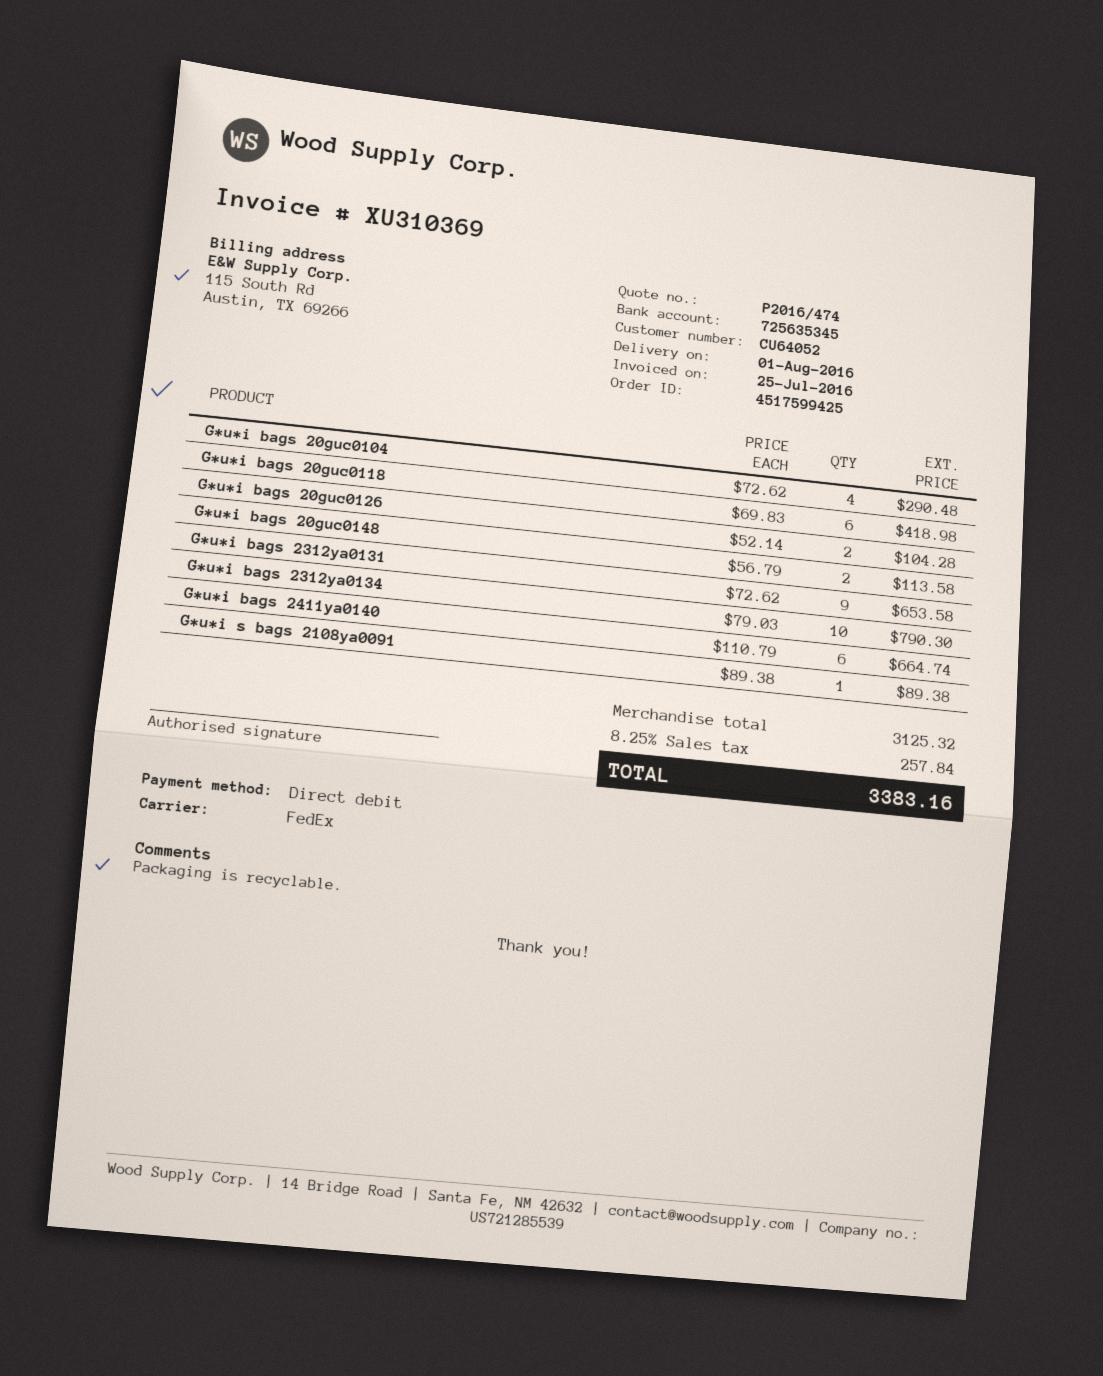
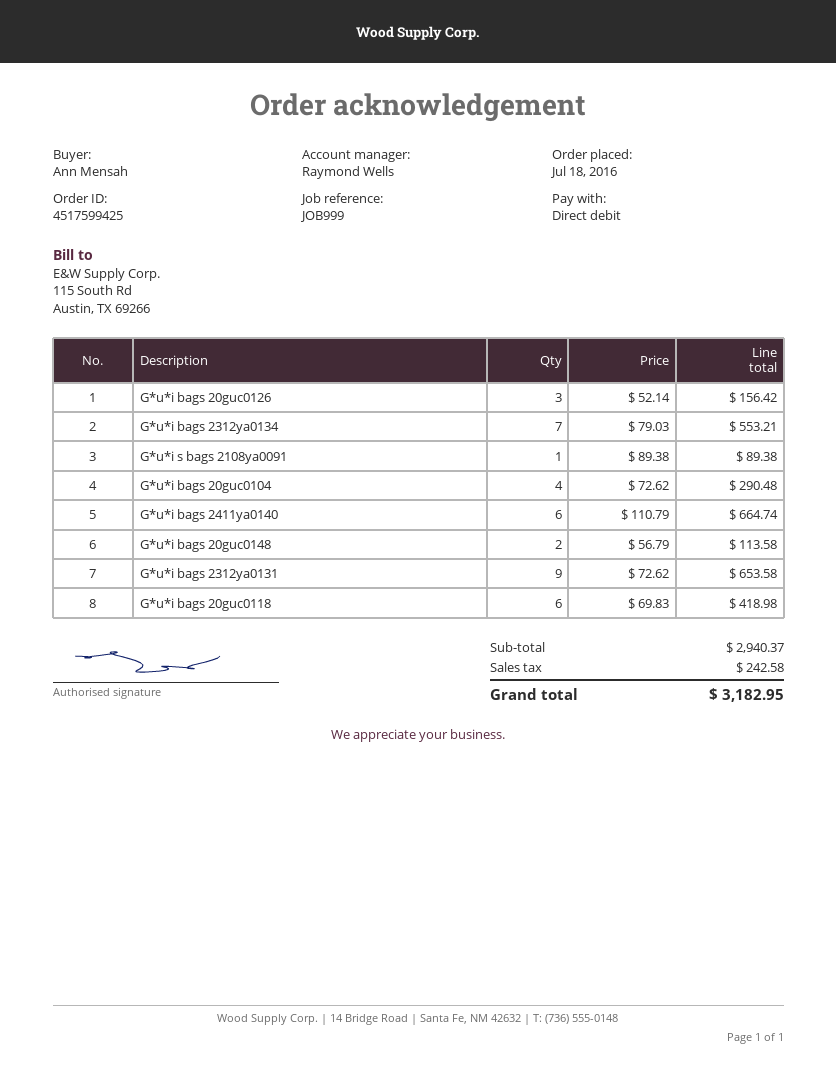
G*u*i bags 20guc0126: 2 x 52.14 = 104.28 -> 3 x 52.14 = 156.42
G*u*i bags 2312ya0134: 10 x 79.03 = 790.30 -> 7 x 79.03 = 553.21
subtotal: 3125.32 -> 2940.37
tax: 257.84 -> 242.58
total: 3383.16 -> 3182.95

